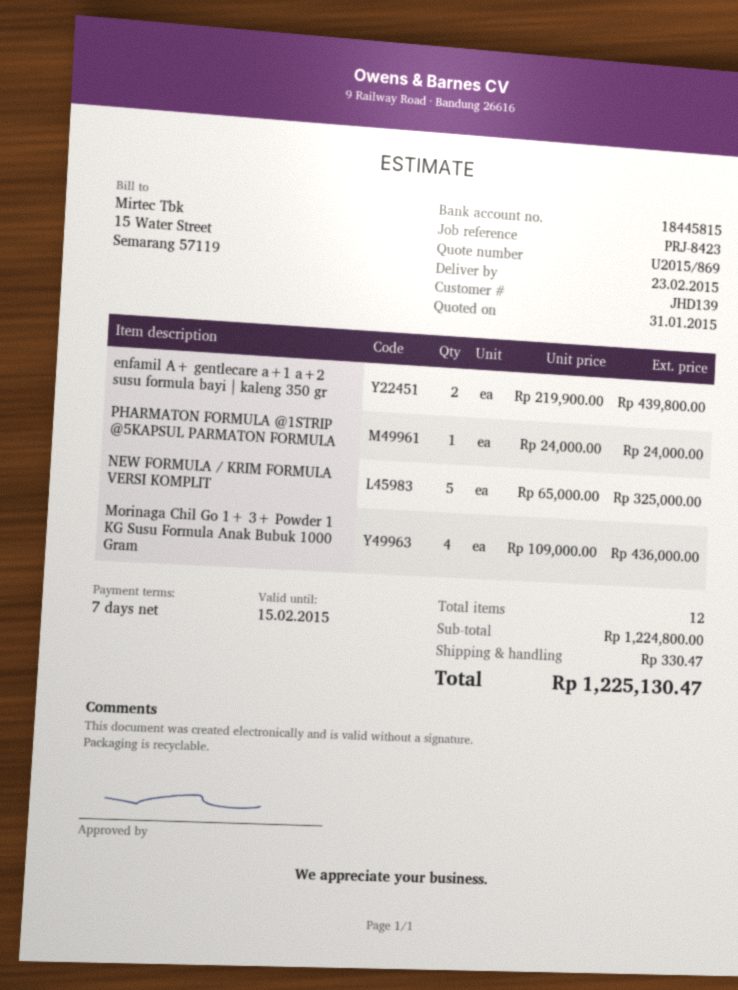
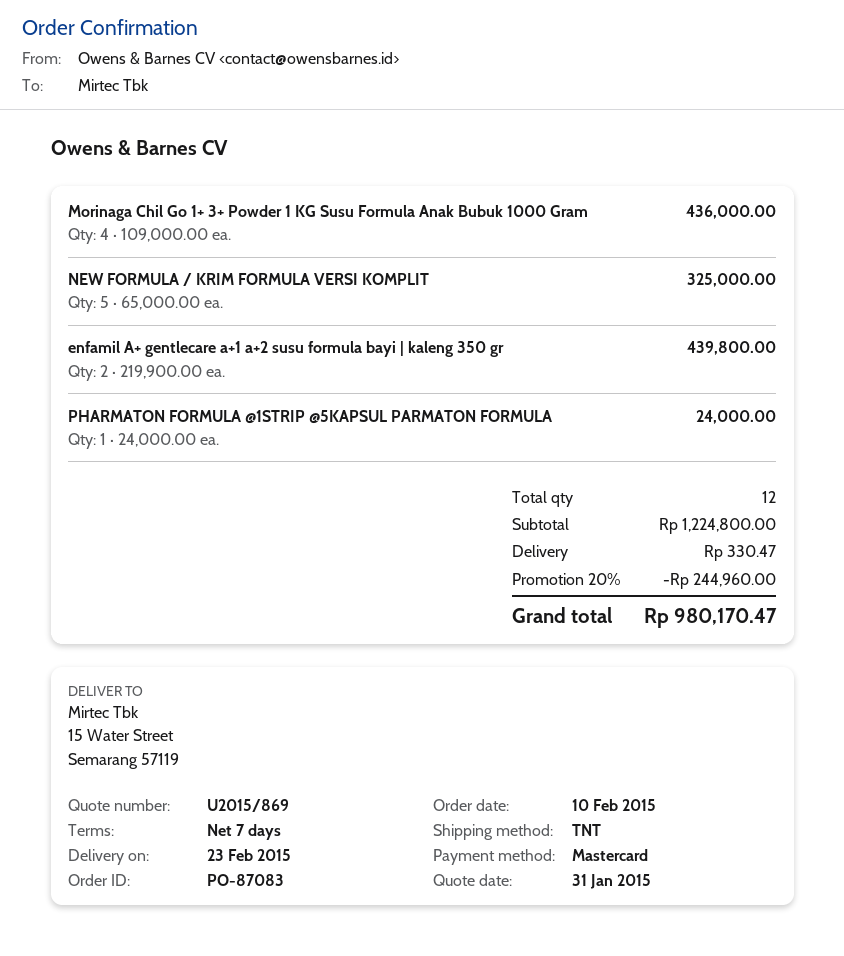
discount: none -> 20% = 244960.00
total: 1225130.47 -> 980170.47

